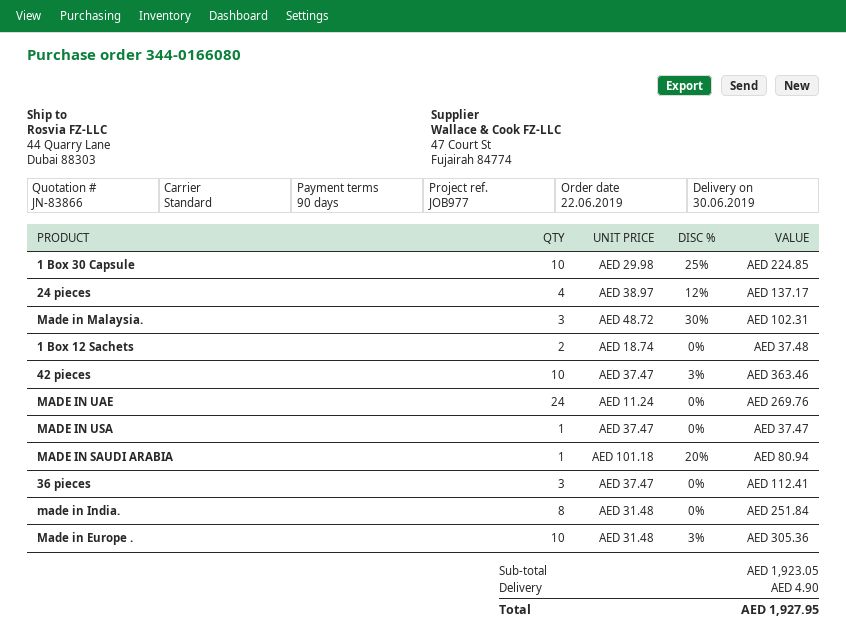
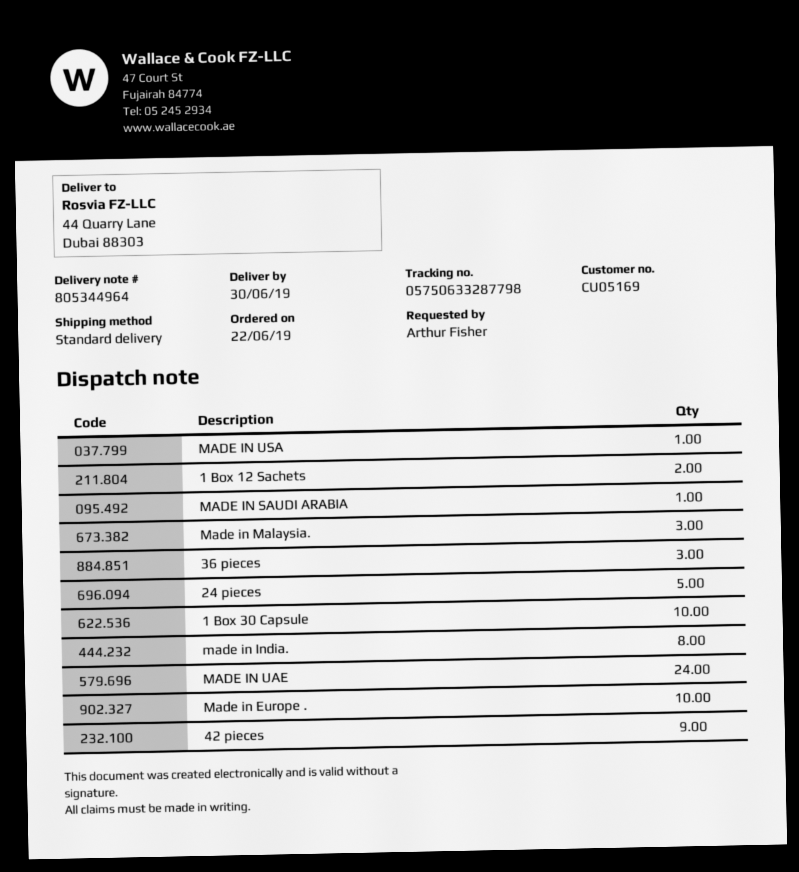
24 pieces: 4 -> 5
42 pieces: 10 -> 9

